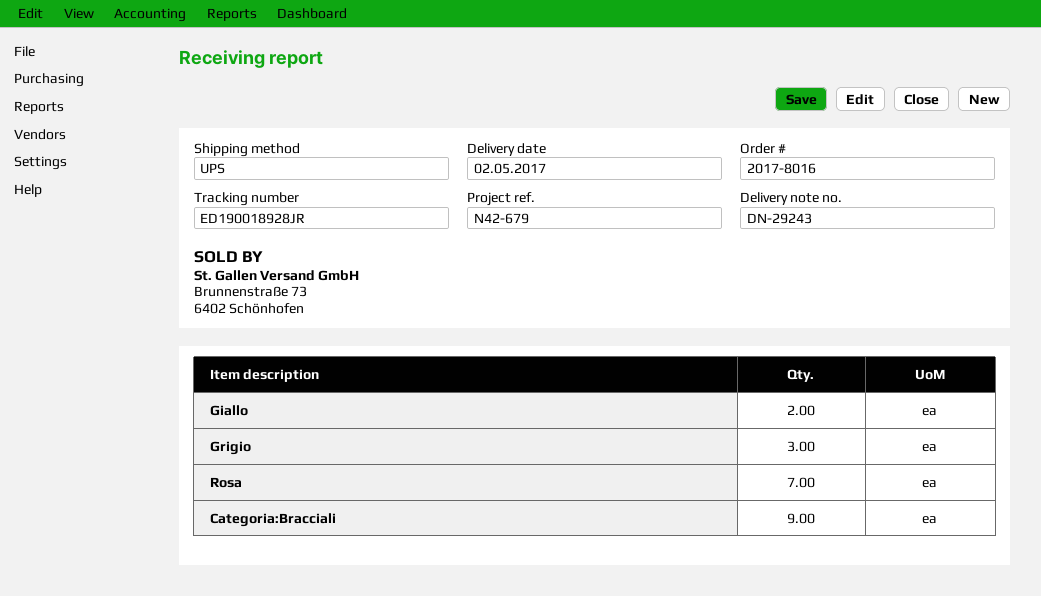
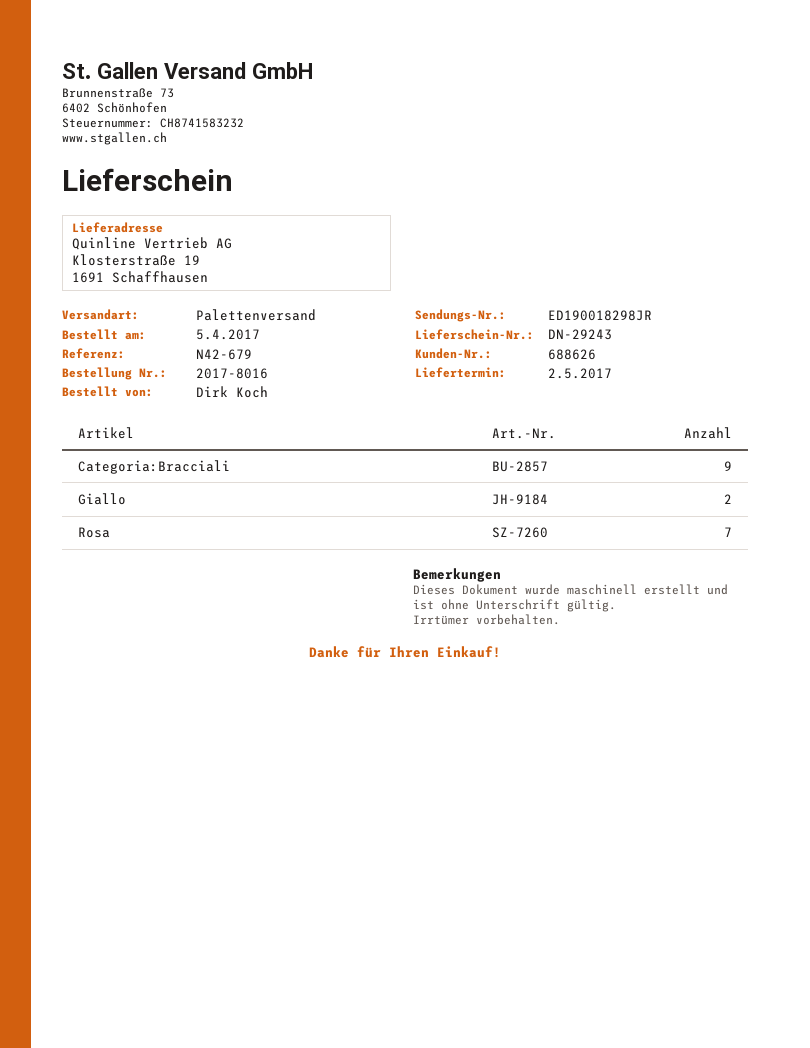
shipping method: UPS -> pallet freight
tracking number: ED190018928JR -> ED190018298JR
Grigio: 3 -> none

